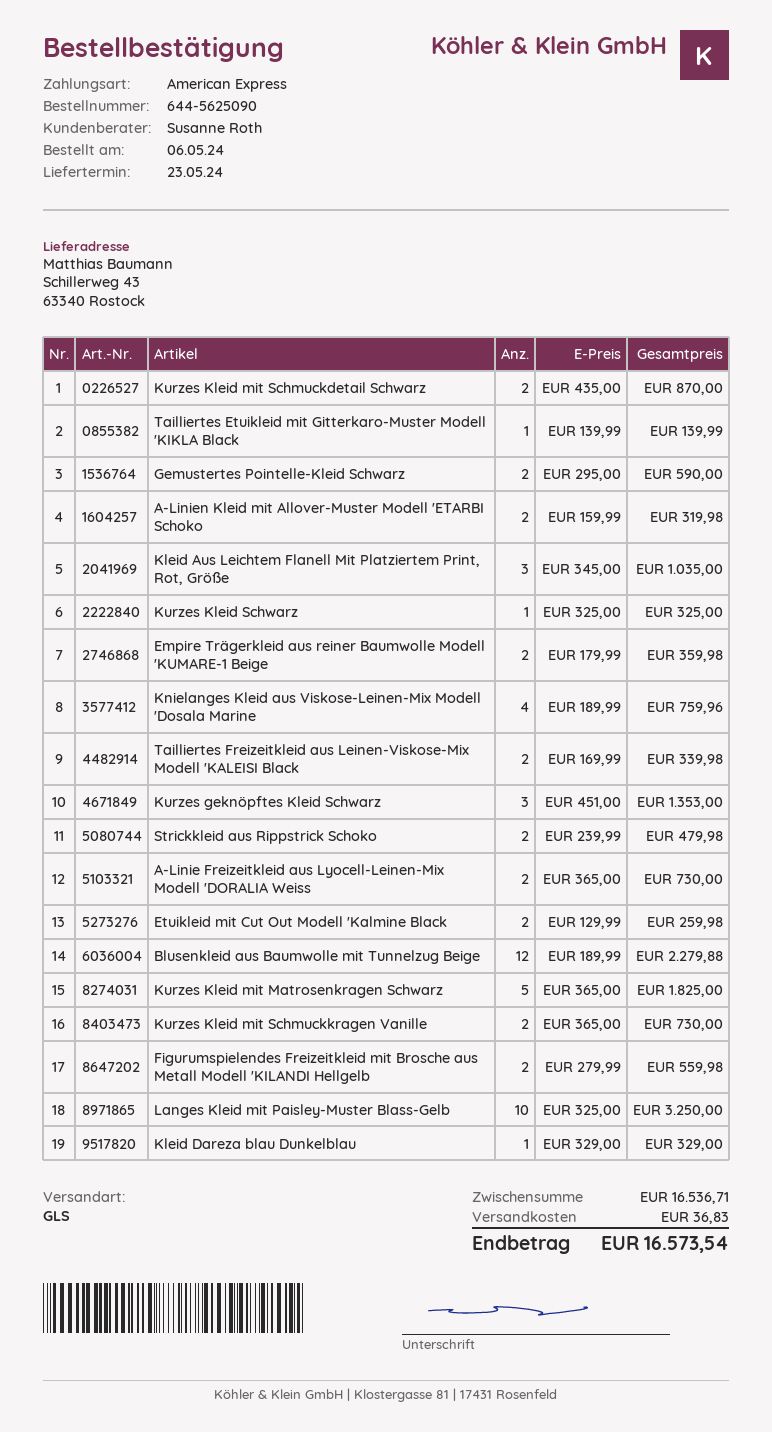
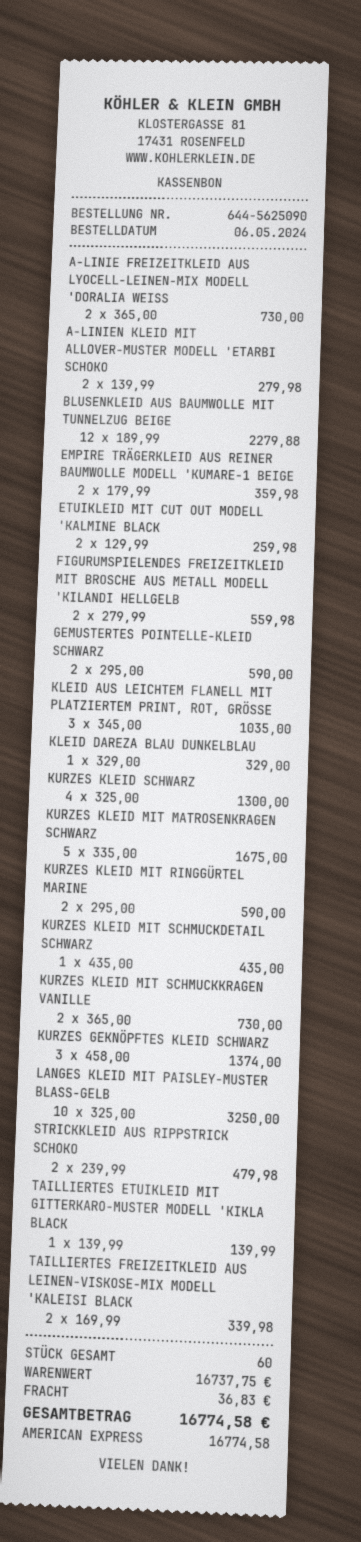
Kurzes Kleid mit Schmuckdetail Schwarz: 2 x 435.00 = 870.00 -> 1 x 435.00 = 435.00
A-Linien Kleid mit Allover-Muster Modell 'ETARBI Schoko: 2 x 159.99 = 319.98 -> 2 x 139.99 = 279.98
Kurzes Kleid Schwarz: 1 x 325.00 = 325.00 -> 4 x 325.00 = 1300.00
Knielanges Kleid aus Viskose-Leinen-Mix Modell 'Dosala Marine: 4 x 189.99 = 759.96 -> none
Kurzes geknöpftes Kleid Schwarz: 3 x 451.00 = 1353.00 -> 3 x 458.00 = 1374.00
Kurzes Kleid mit Matrosenkragen Schwarz: 5 x 365.00 = 1825.00 -> 5 x 335.00 = 1675.00
KURZES KLEID MIT RINGGÜRTEL MARINE: none -> 2 x 295.00 = 590.00
subtotal: 16536.71 -> 16737.75
total: 16573.54 -> 16774.58

